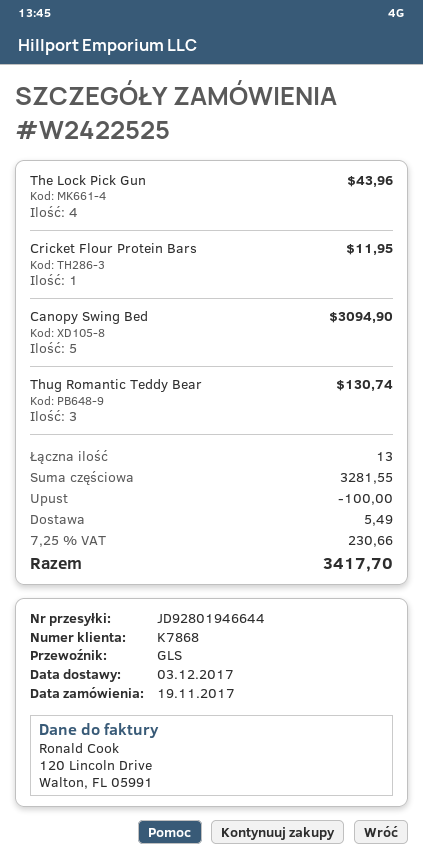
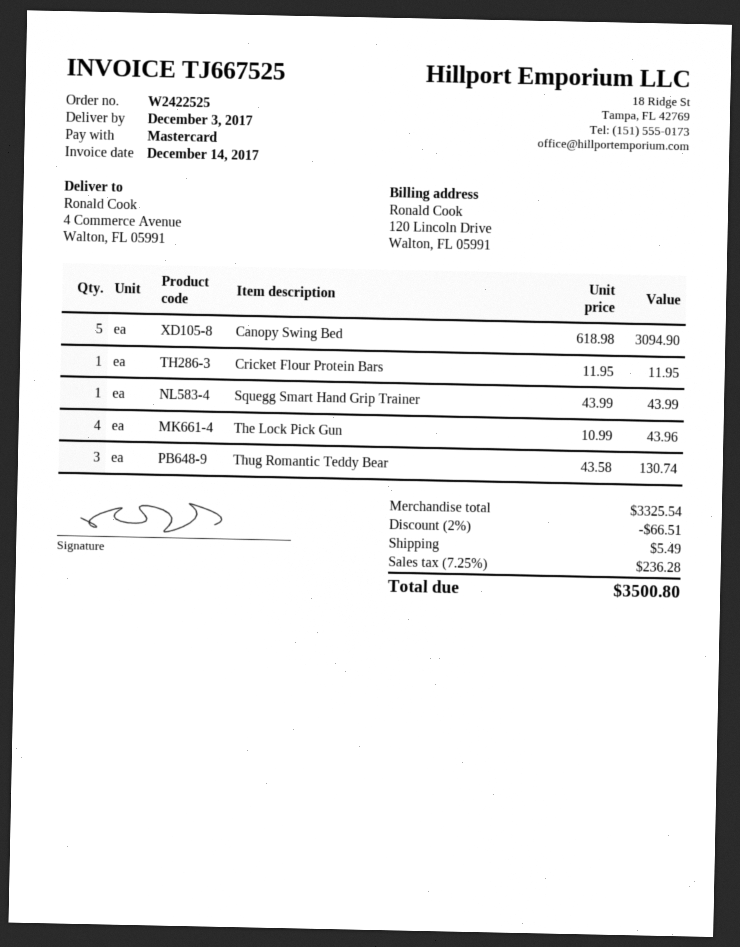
Squegg Smart Hand Grip Trainer: none -> 1 for 43.99
subtotal: 3281.55 -> 3325.54
discount: 100.00 -> 66.51
tax: 7.25% = 230.66 -> 7.25% = 236.28
total: 3417.70 -> 3500.80

